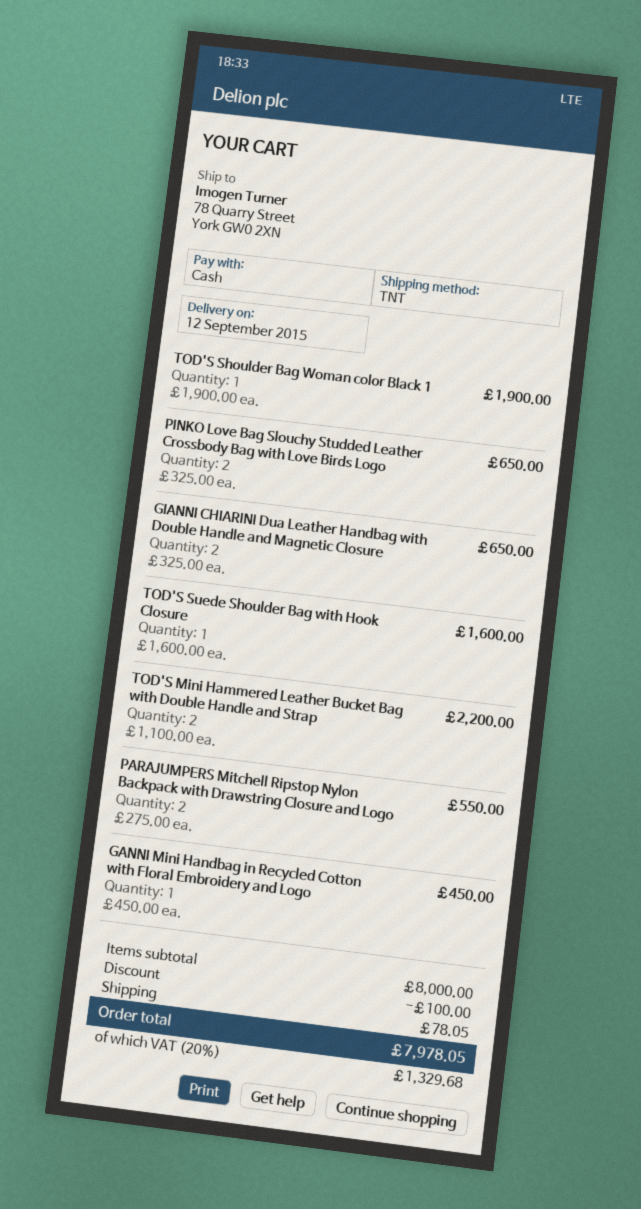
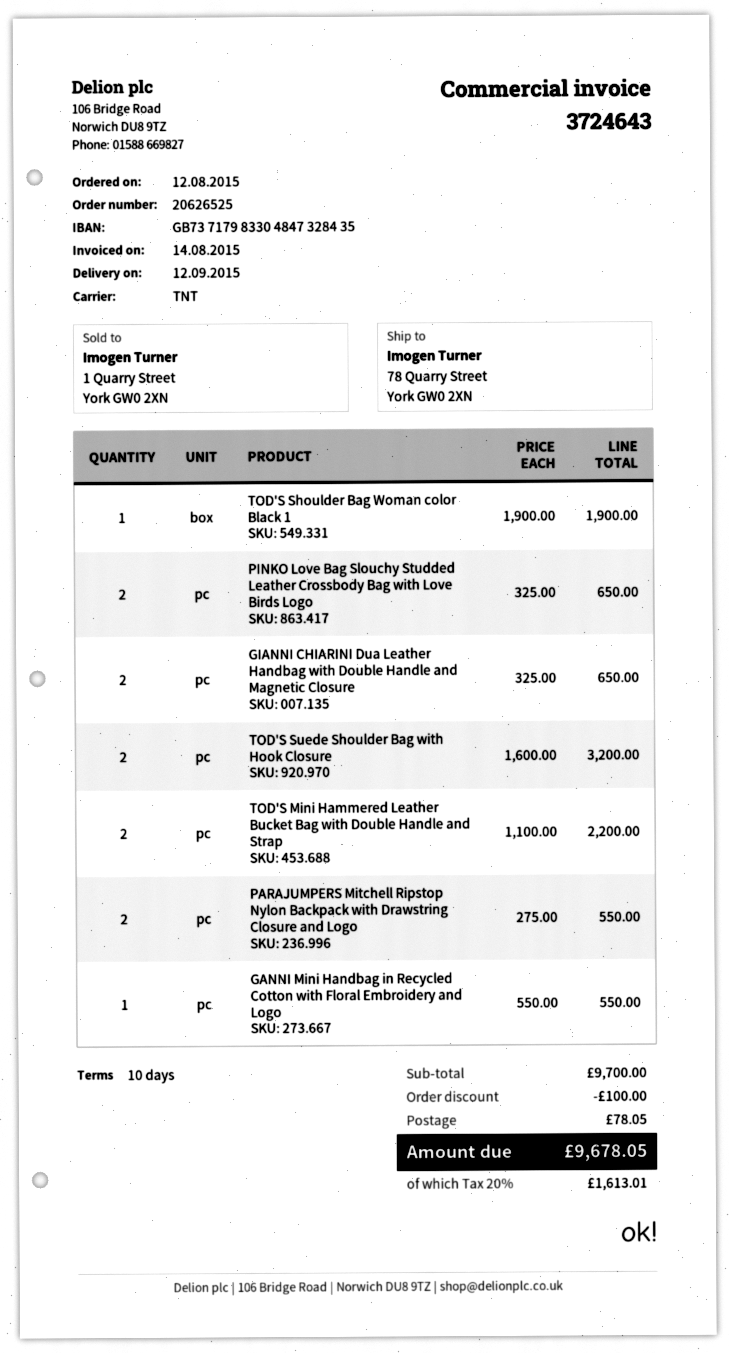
TOD'S Suede Shoulder Bag with Hook Closure: 1 x 1600.00 = 1600.00 -> 2 x 1600.00 = 3200.00
GANNI Mini Handbag in Recycled Cotton with Floral Embroidery and Logo: 1 x 450.00 = 450.00 -> 1 x 550.00 = 550.00
subtotal: 8000.00 -> 9700.00
tax: 20% = 1329.68 -> 20% = 1613.01
total: 7978.05 -> 9678.05

